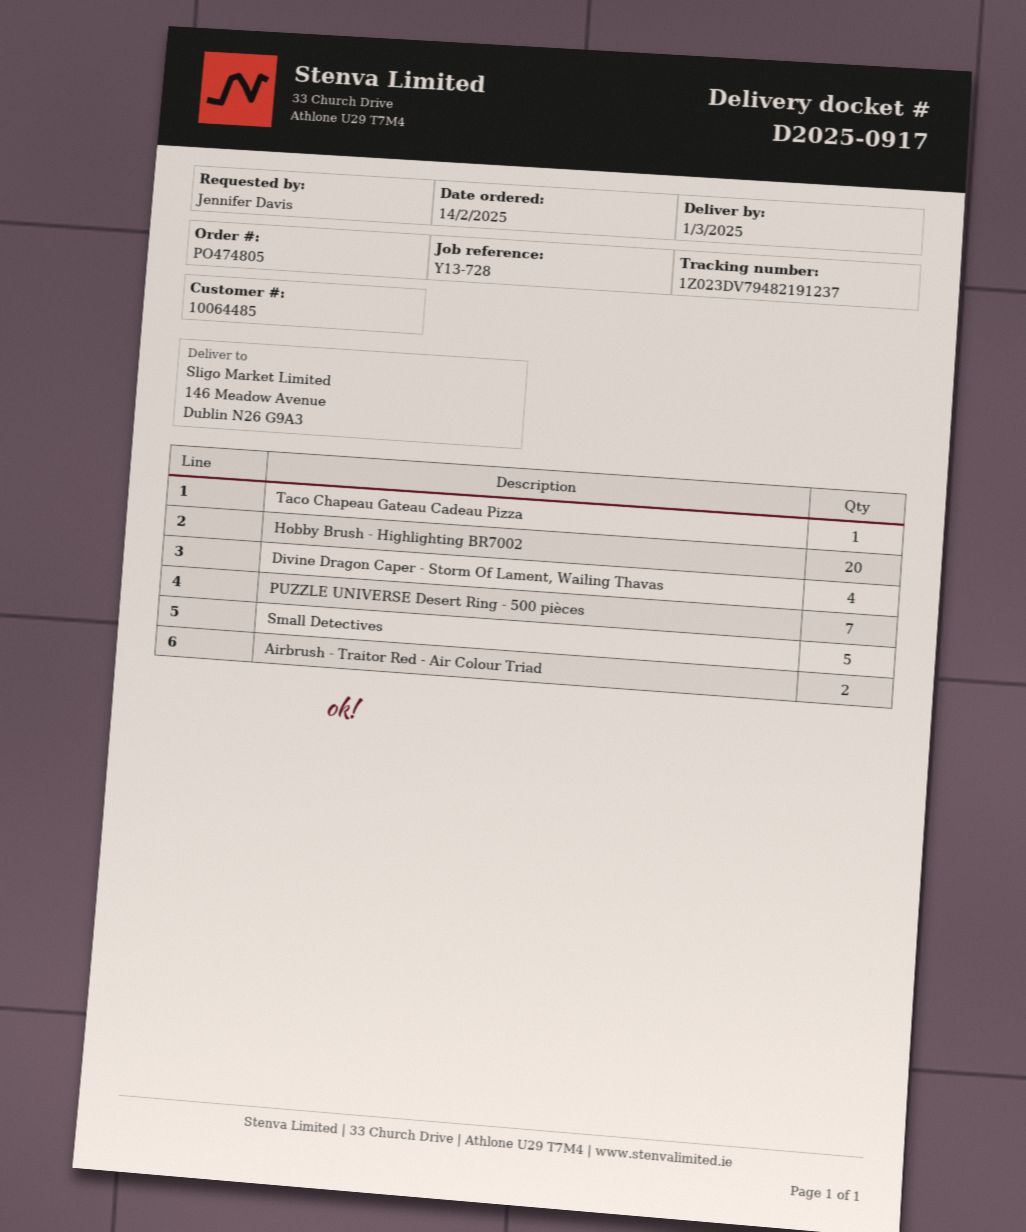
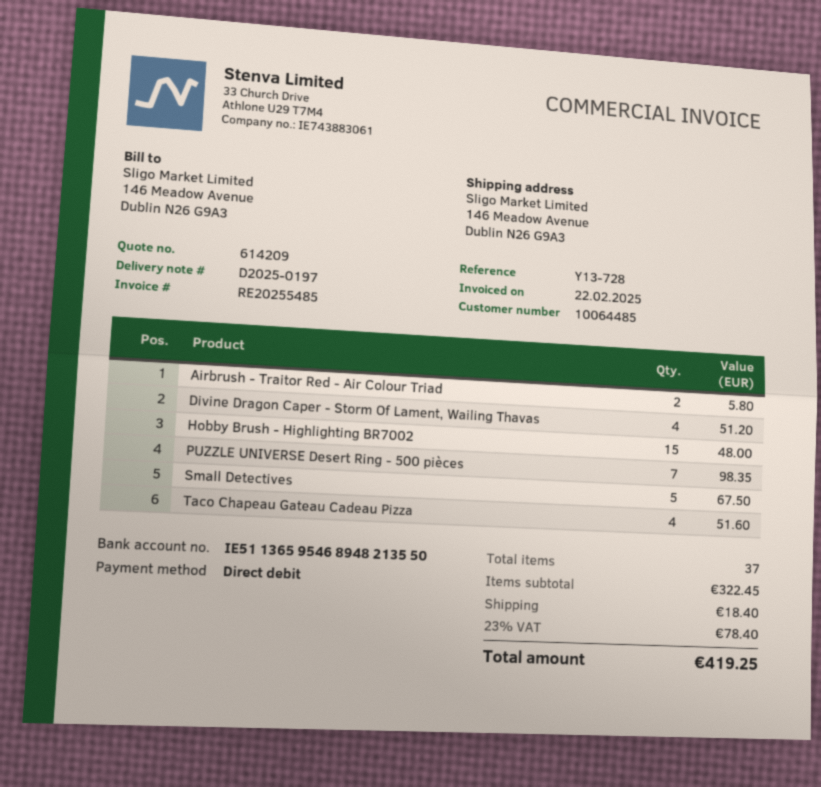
delivery note number: D2025-0917 -> D2025-0197
Taco Chapeau Gateau Cadeau Pizza: 1 -> 4
Hobby Brush - Highlighting BR7002: 20 -> 15

